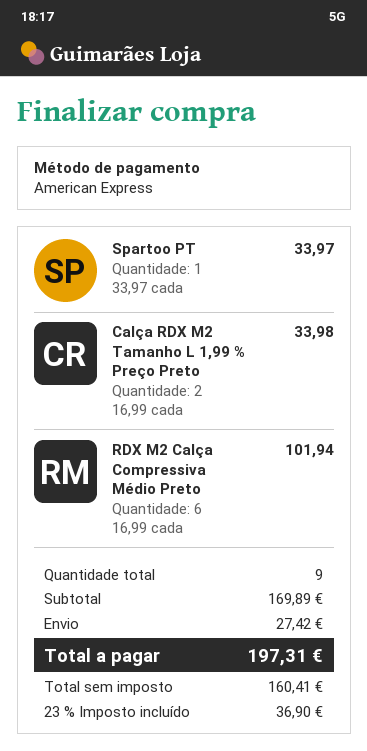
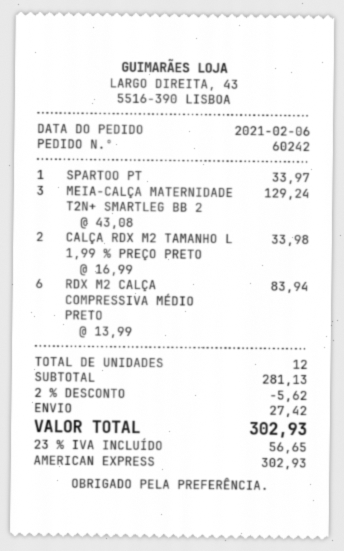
RDX M2 Calça Compressiva Médio Preto: 6 x 16.99 = 101.94 -> 6 x 13.99 = 83.94
MEIA-CALÇA MATERNIDADE T2N+ SMARTLEG BB 2: none -> 3 x 43.08 = 129.24
total quantity: 9 -> 12
subtotal: 169.89 -> 281.13
discount: none -> 2% = 5.62
tax: 23% = 36.90 -> 23% = 56.65
total: 197.31 -> 302.93

